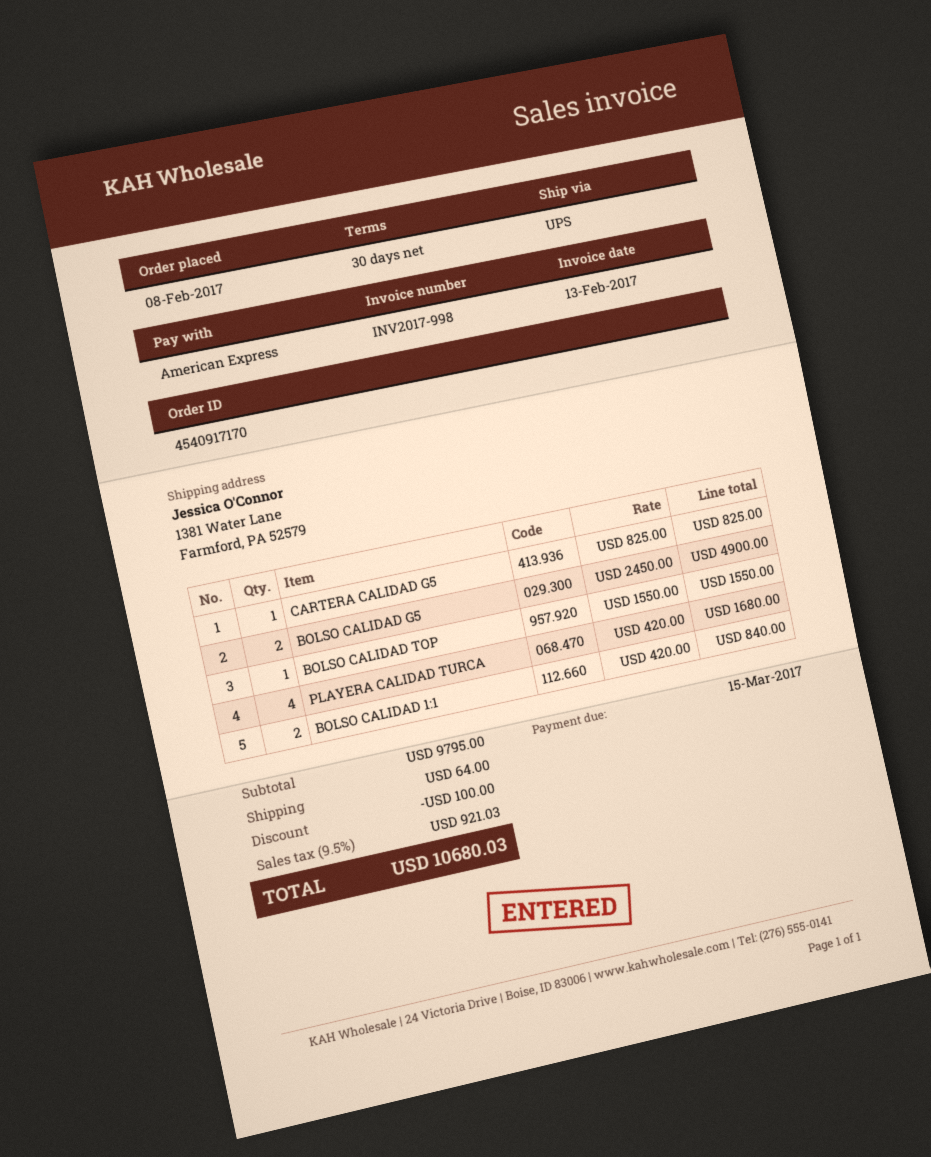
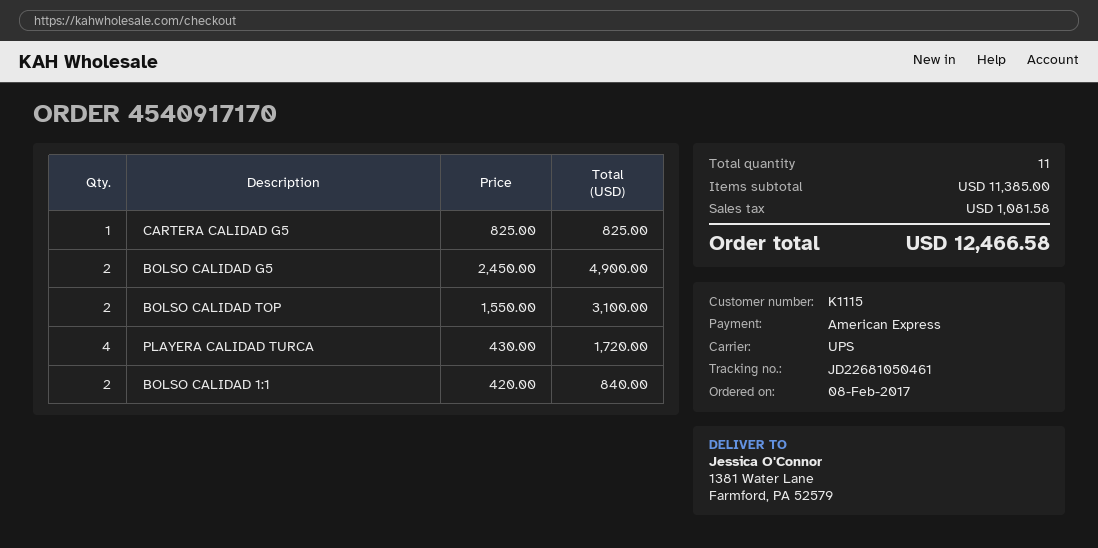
BOLSO CALIDAD TOP: 1 x 1550.00 = 1550.00 -> 2 x 1550.00 = 3100.00
PLAYERA CALIDAD TURCA: 4 x 420.00 = 1680.00 -> 4 x 430.00 = 1720.00
subtotal: 9795.00 -> 11385.00
discount: 100.00 -> none
shipping: 64.00 -> none
tax: 921.03 -> 1081.58
total: 10680.03 -> 12466.58

